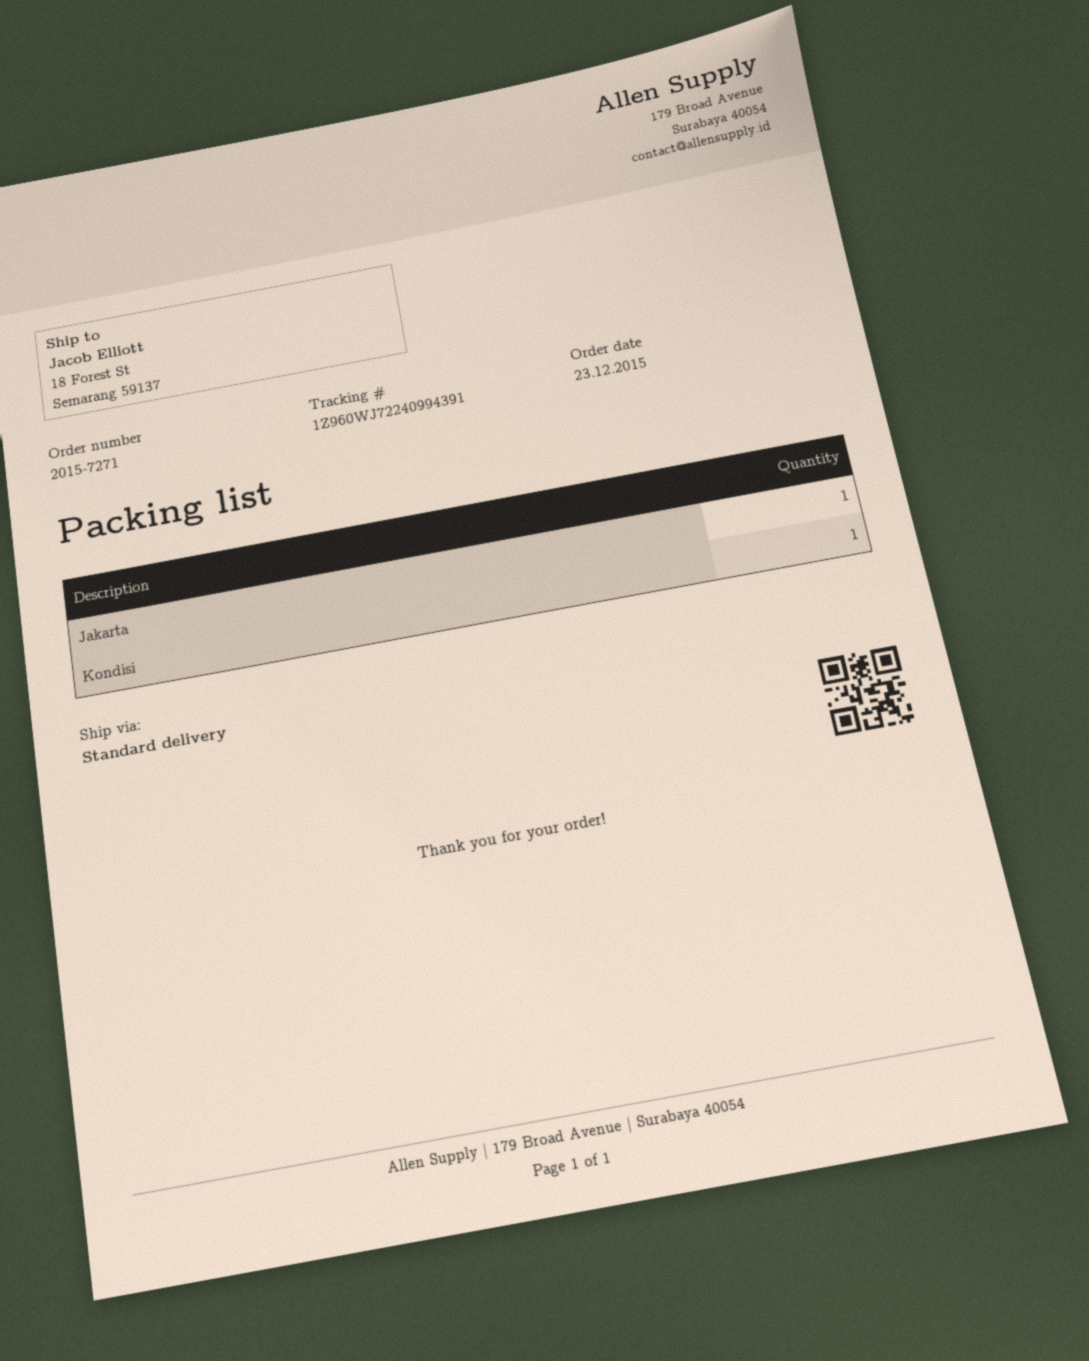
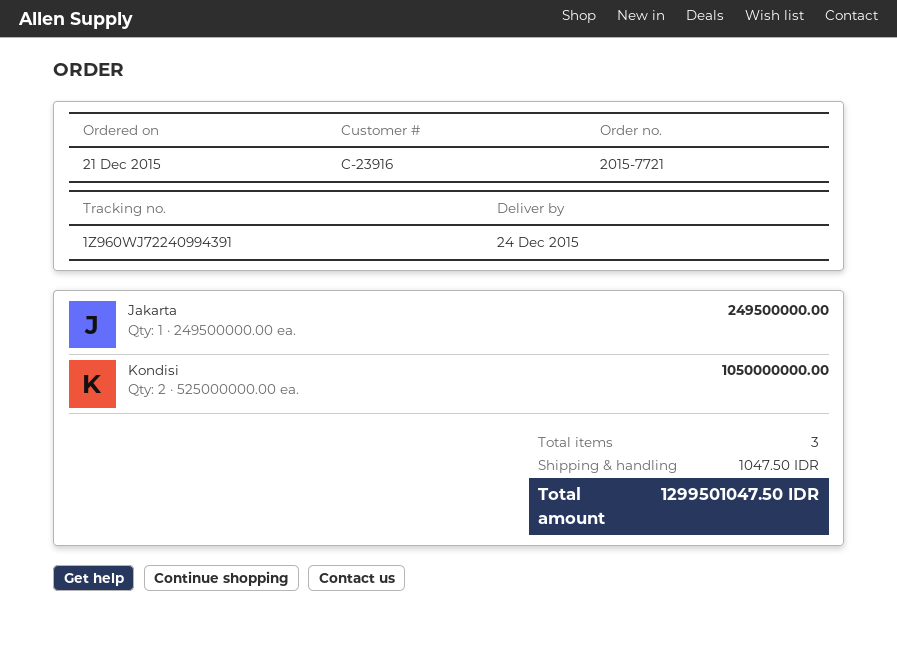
order number: 2015-7271 -> 2015-7721
order date: 2015-12-23 -> 2015-12-21
Kondisi: 1 -> 2

